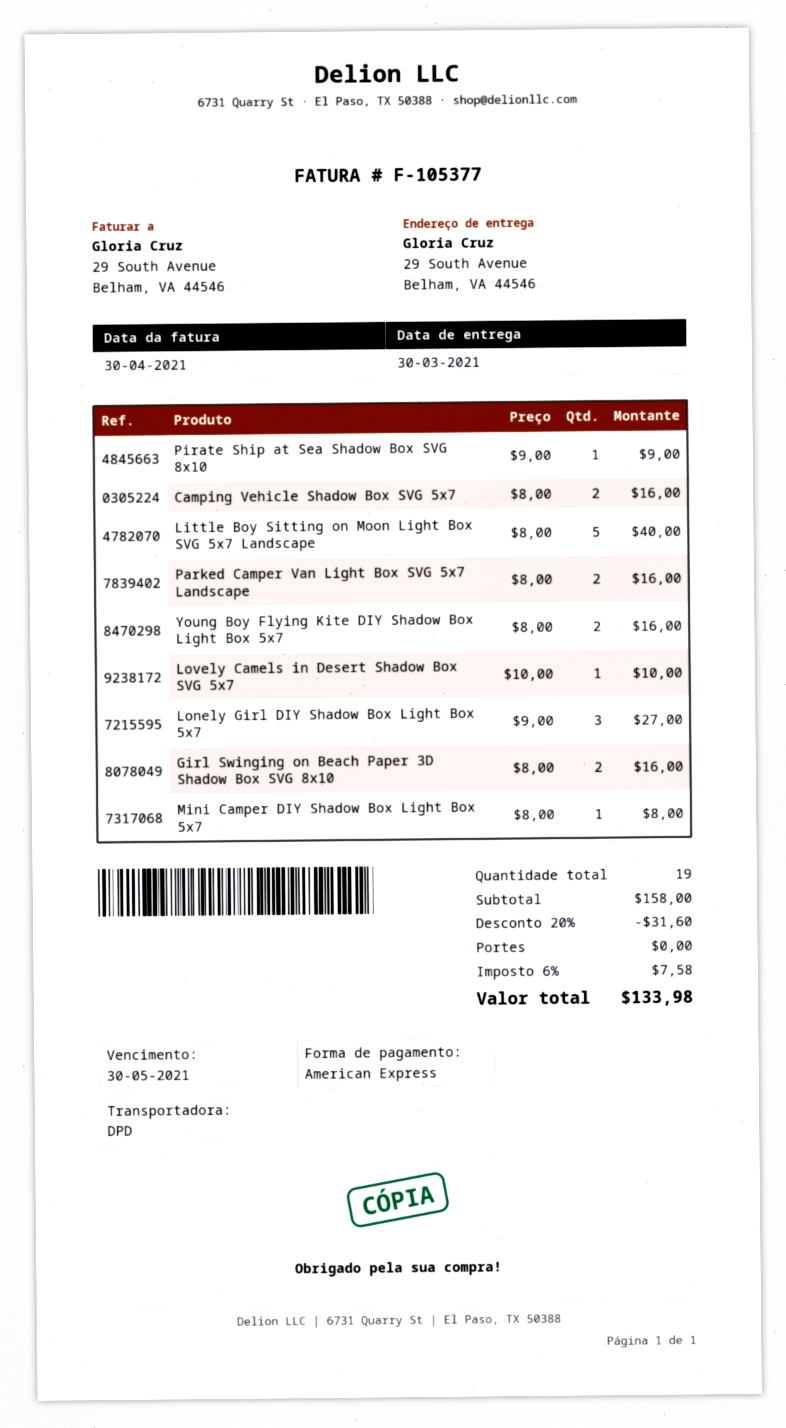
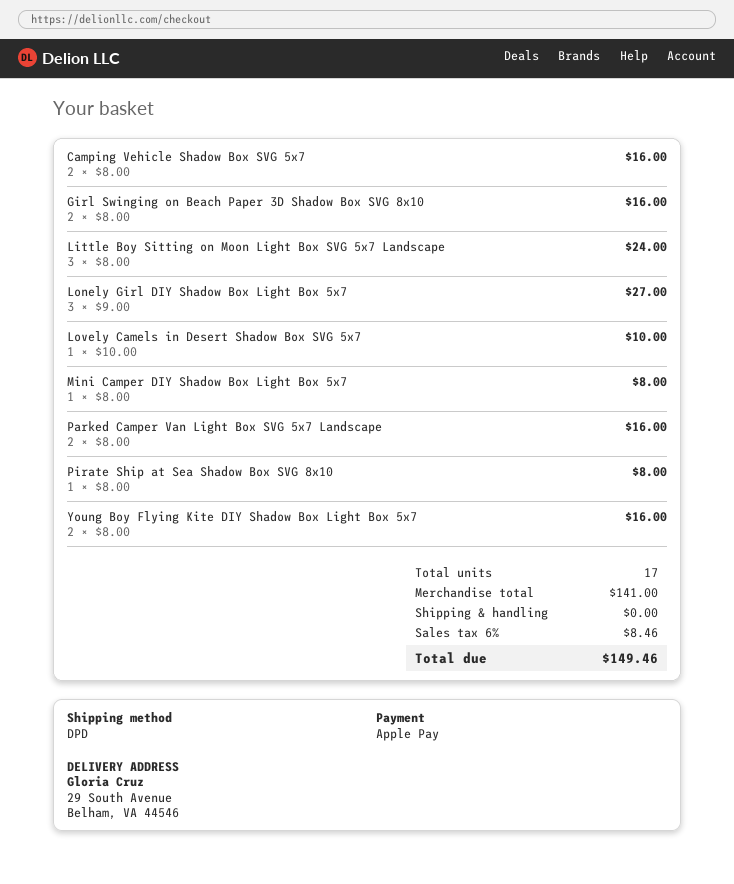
payment method: American Express -> Apple Pay
Pirate Ship at Sea Shadow Box SVG 8x10: 1 x 9.00 = 9.00 -> 1 x 8.00 = 8.00
Little Boy Sitting on Moon Light Box SVG 5x7 Landscape: 5 x 8.00 = 40.00 -> 3 x 8.00 = 24.00
total quantity: 19 -> 17
subtotal: 158.00 -> 141.00
discount: 20% = 31.60 -> none
tax: 6% = 7.58 -> 6% = 8.46
total: 133.98 -> 149.46

